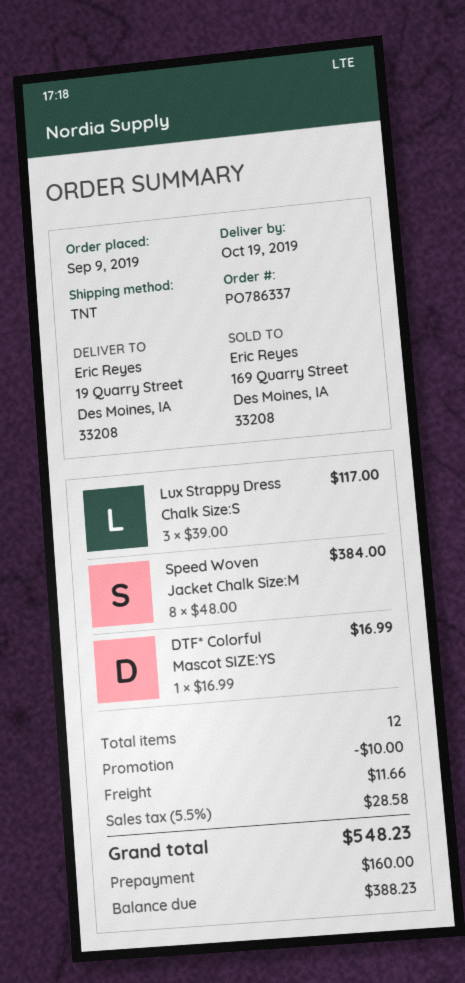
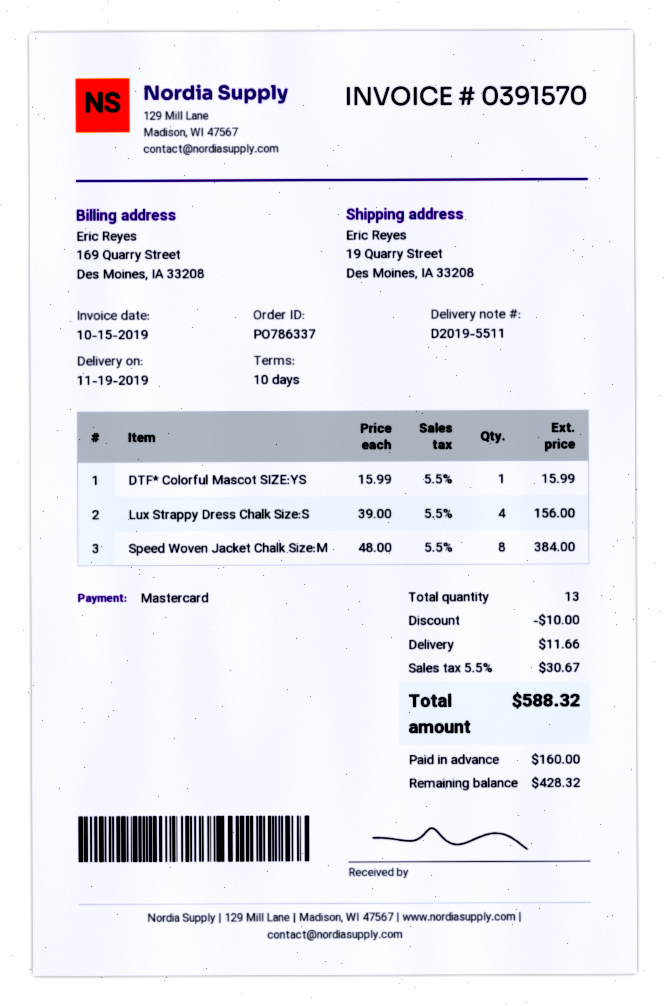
delivery date: 2019-10-19 -> 2019-11-19
Lux Strappy Dress Chalk Size:S: 3 x 39.00 = 117.00 -> 4 x 39.00 = 156.00
DTF* Colorful Mascot SIZE:YS: 1 x 16.99 = 16.99 -> 1 x 15.99 = 15.99
total quantity: 12 -> 13
tax: 5.5% = 28.58 -> 5.5% = 30.67
total: 548.23 -> 588.32
balance: 388.23 -> 428.32

